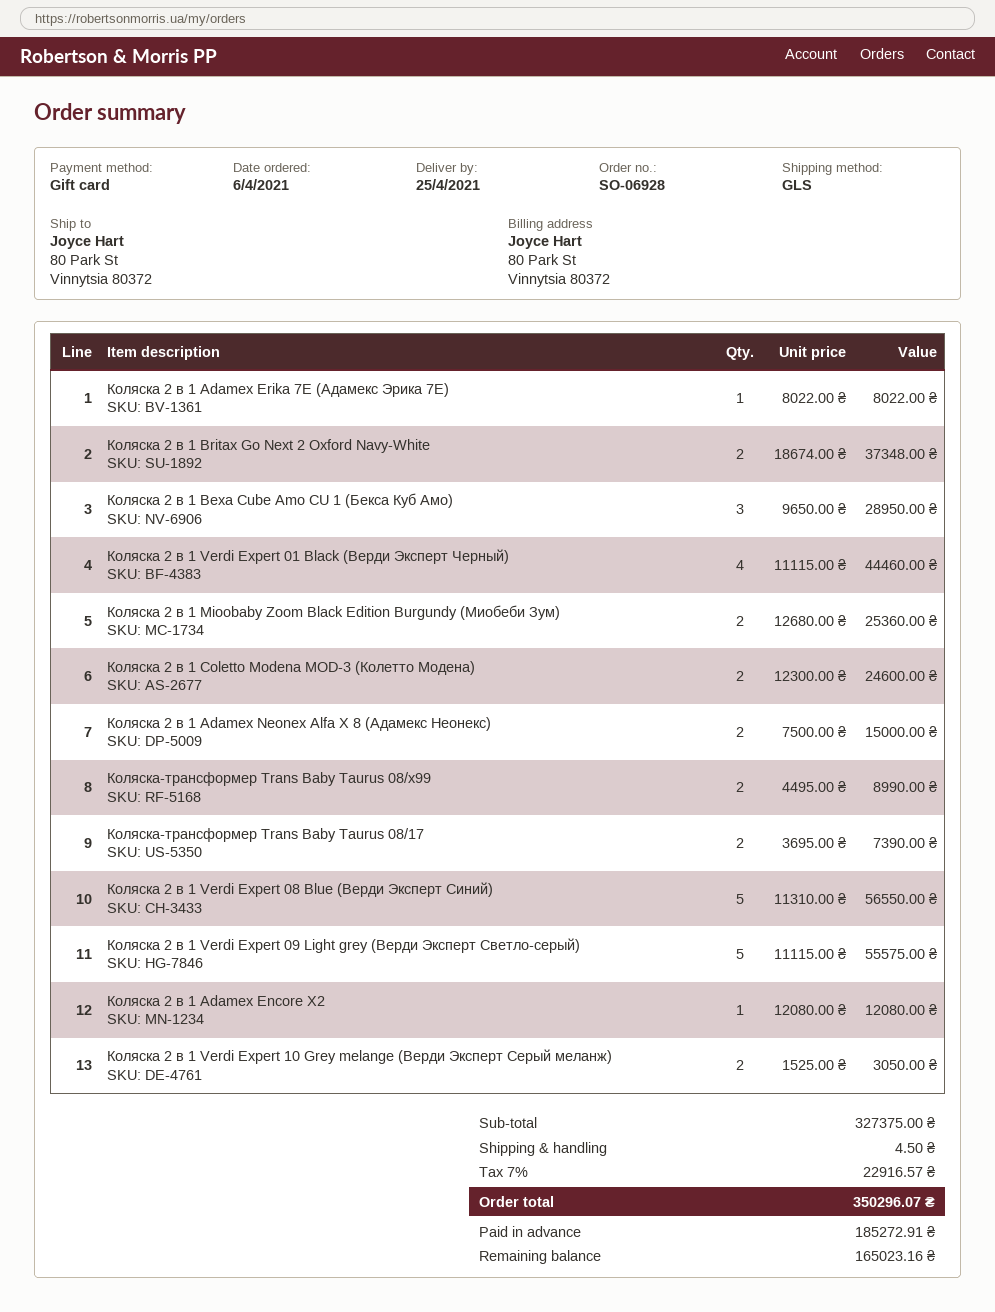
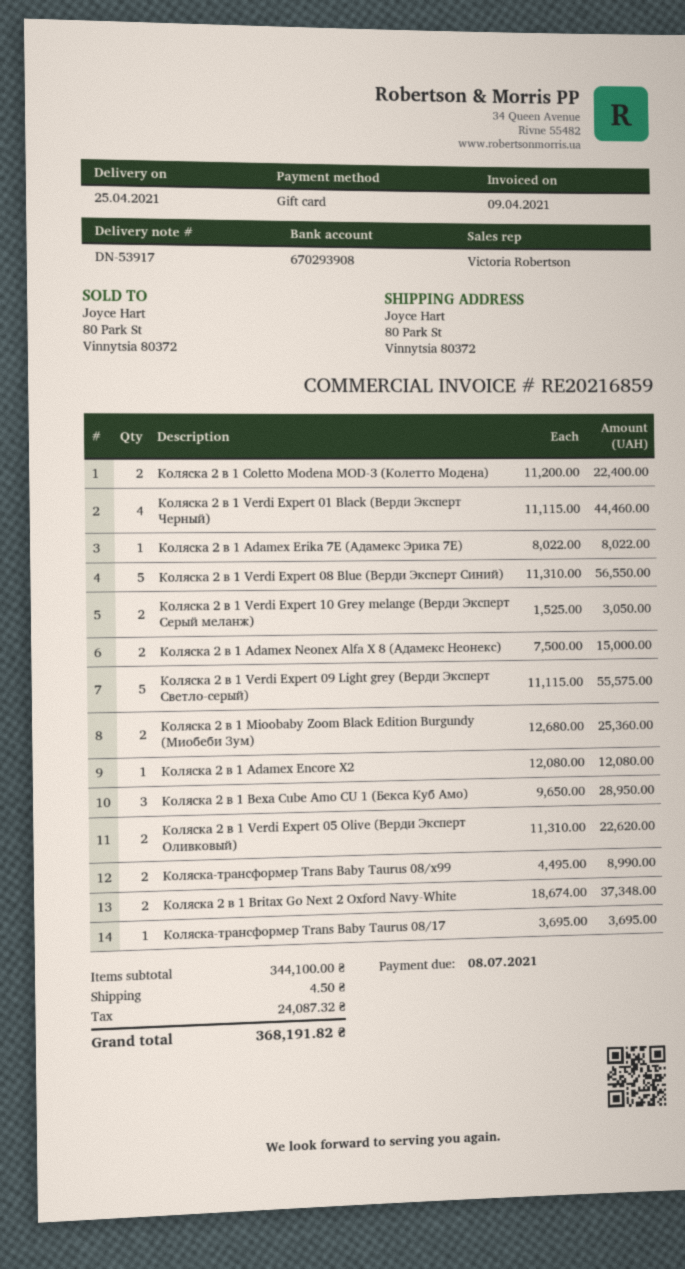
Коляска 2 в 1 Coletto Modena MOD-3 (Колетто Модена): 2 x 12300.00 = 24600.00 -> 2 x 11200.00 = 22400.00
Коляска-трансформер Trans Baby Taurus 08/17: 2 x 3695.00 = 7390.00 -> 1 x 3695.00 = 3695.00
Коляска 2 в 1 Verdi Expert 05 Olive (Верди Эксперт Оливковый): none -> 2 x 11310.00 = 22620.00
subtotal: 327375.00 -> 344100.00
tax: 22916.57 -> 24087.32
total: 350296.07 -> 368191.82

